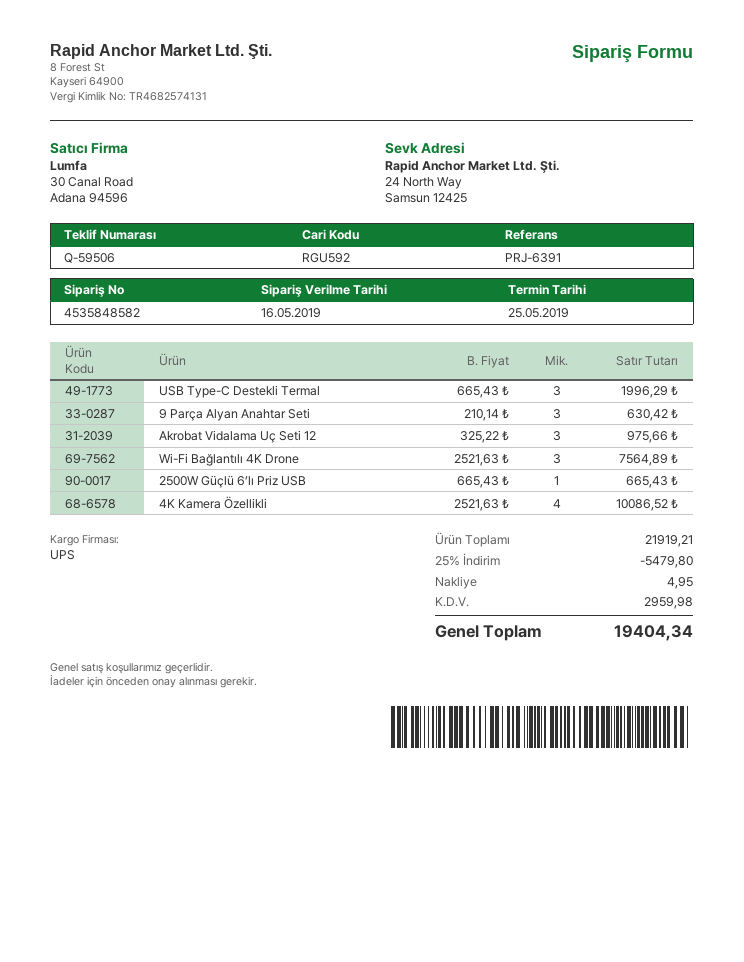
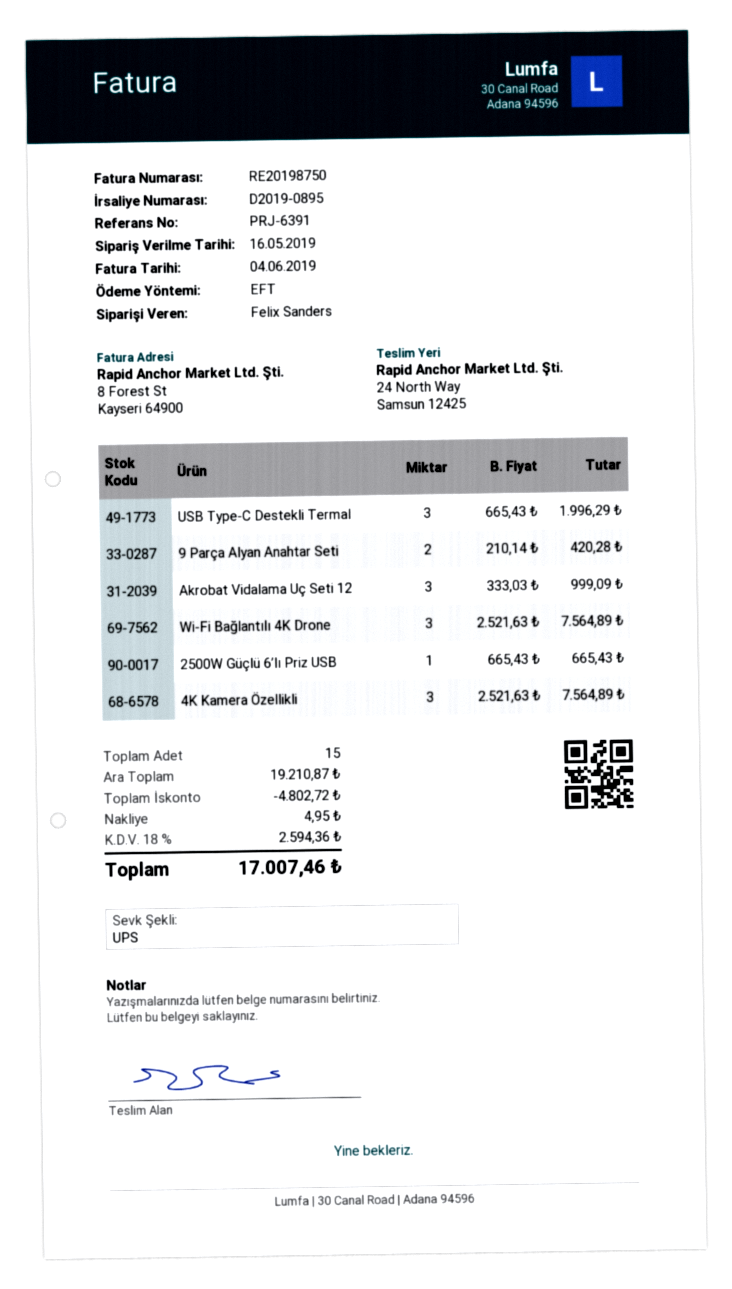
9 Parça Alyan Anahtar Seti: 3 x 210.14 = 630.42 -> 2 x 210.14 = 420.28
Akrobat Vidalama Uç Seti 12: 3 x 325.22 = 975.66 -> 3 x 333.03 = 999.09
4K Kamera Özellikli: 4 x 2521.63 = 10086.52 -> 3 x 2521.63 = 7564.89
subtotal: 21919.21 -> 19210.87
discount: 5479.80 -> 4802.72
tax: 2959.98 -> 2594.36
total: 19404.34 -> 17007.46

